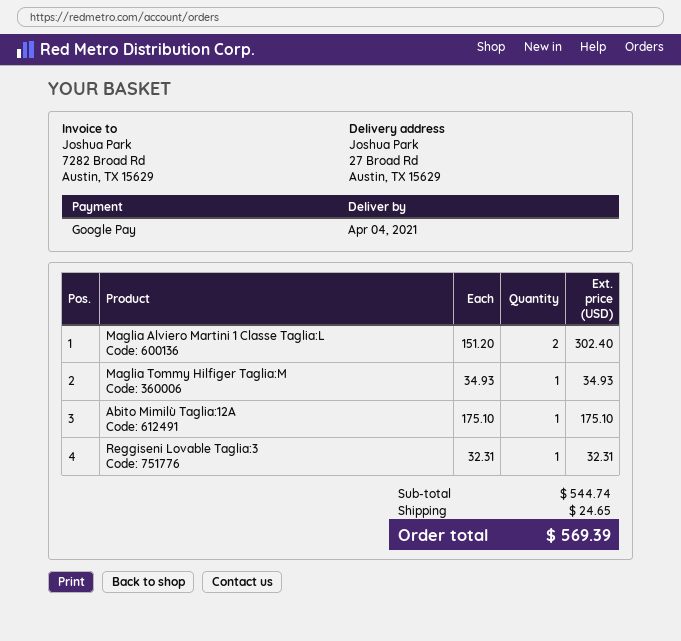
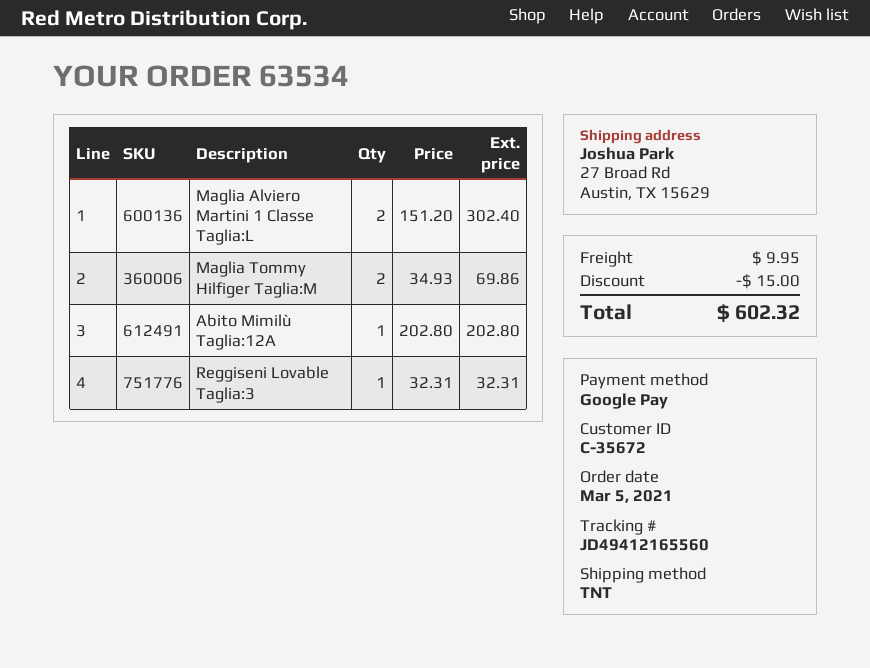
Maglia Tommy Hilfiger Taglia:M: 1 x 34.93 = 34.93 -> 2 x 34.93 = 69.86
Abito Mimilù Taglia:12A: 1 x 175.10 = 175.10 -> 1 x 202.80 = 202.80
discount: none -> 15.00
shipping: 24.65 -> 9.95
total: 569.39 -> 602.32

